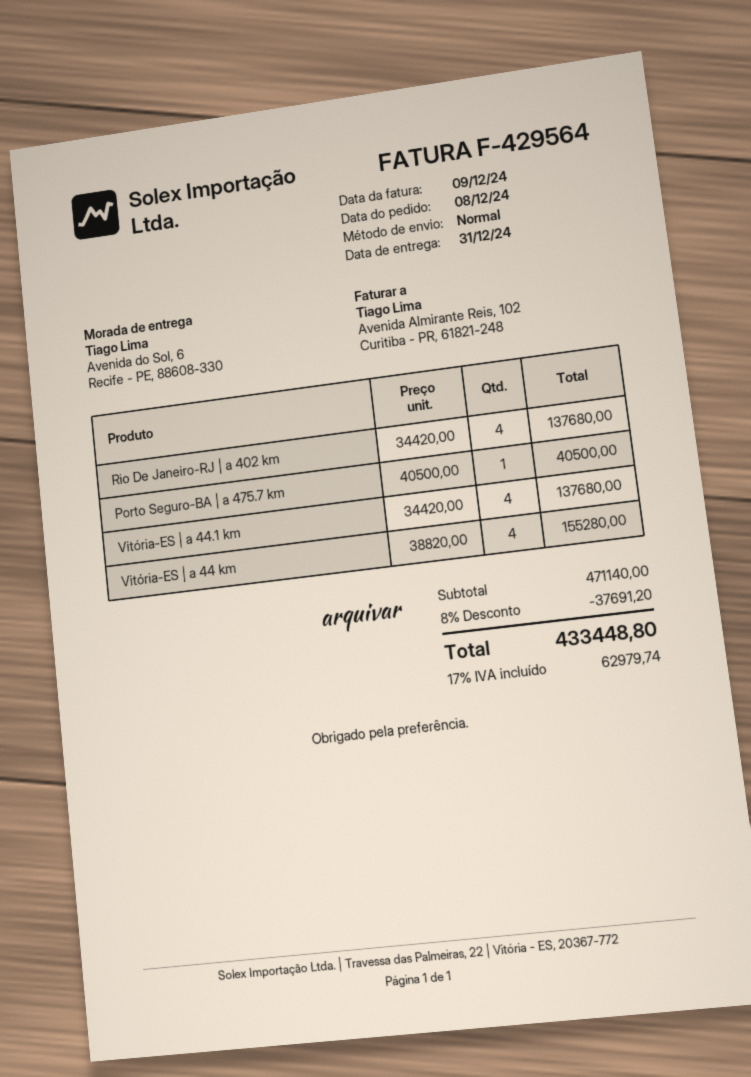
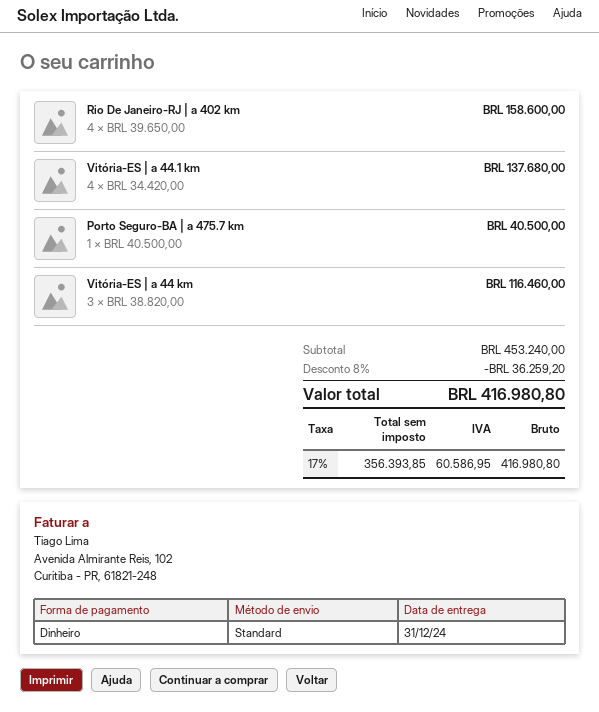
Rio De Janeiro-RJ | a 402 km: 4 x 34420.00 = 137680.00 -> 4 x 39650.00 = 158600.00
Vitória-ES | a 44 km: 4 x 38820.00 = 155280.00 -> 3 x 38820.00 = 116460.00
subtotal: 471140.00 -> 453240.00
discount: 8% = 37691.20 -> 8% = 36259.20
tax: 17% = 62979.74 -> 17% = 60586.95
total: 433448.80 -> 416980.80

